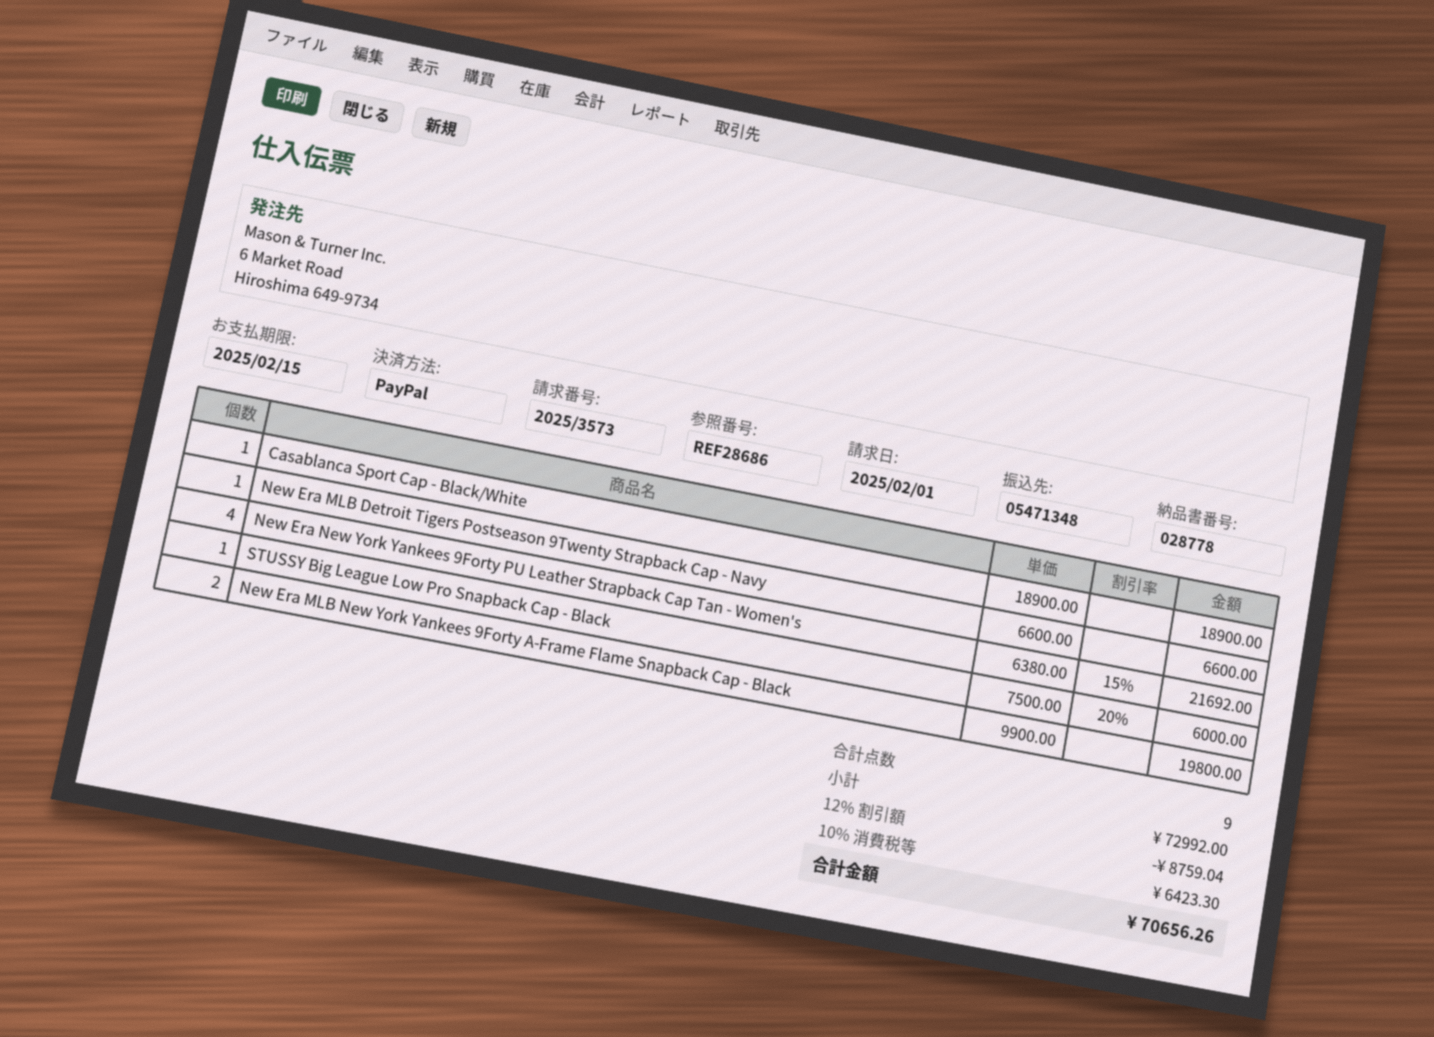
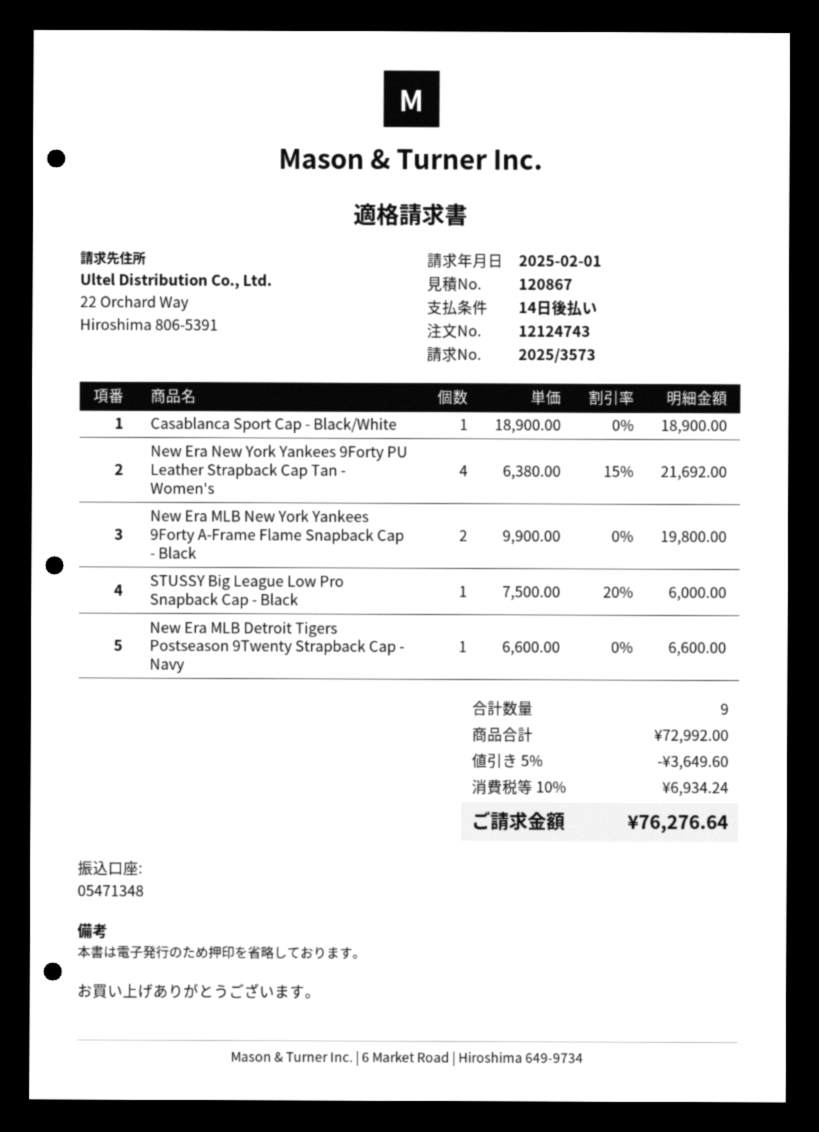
discount: 12% = 8759.04 -> 5% = 3649.60
tax: 10% = 6423.30 -> 10% = 6934.24
total: 70656.26 -> 76276.64

